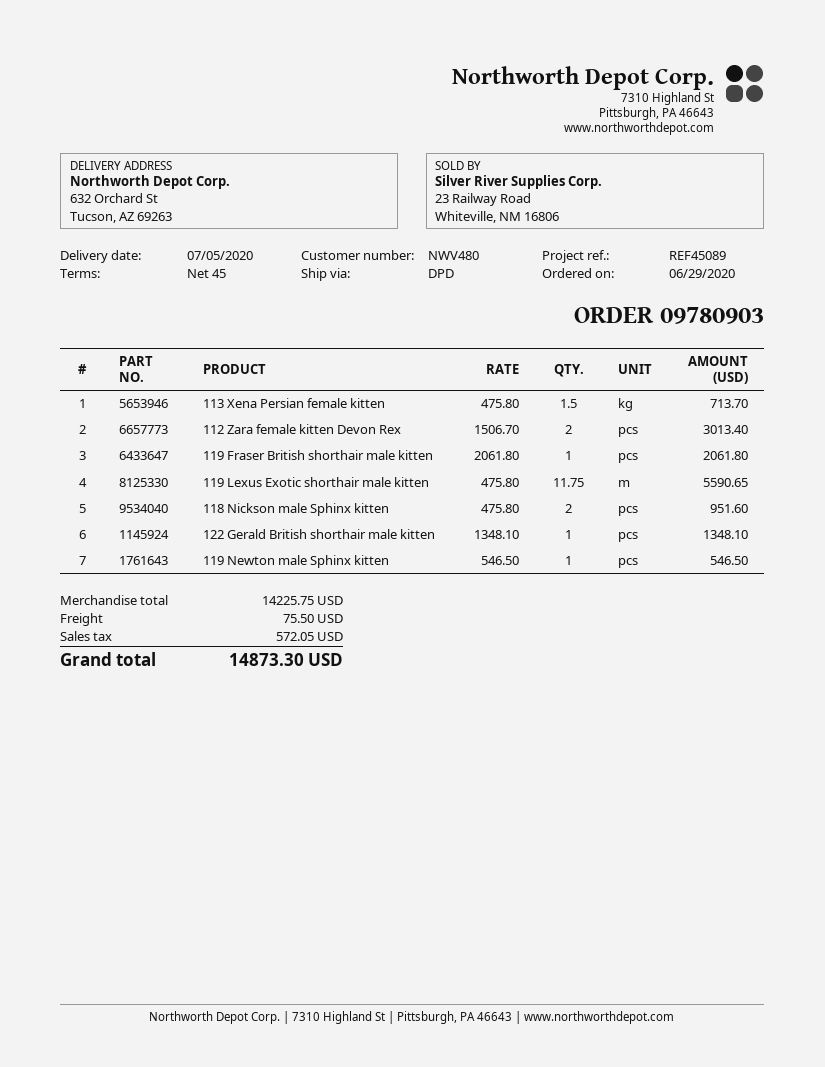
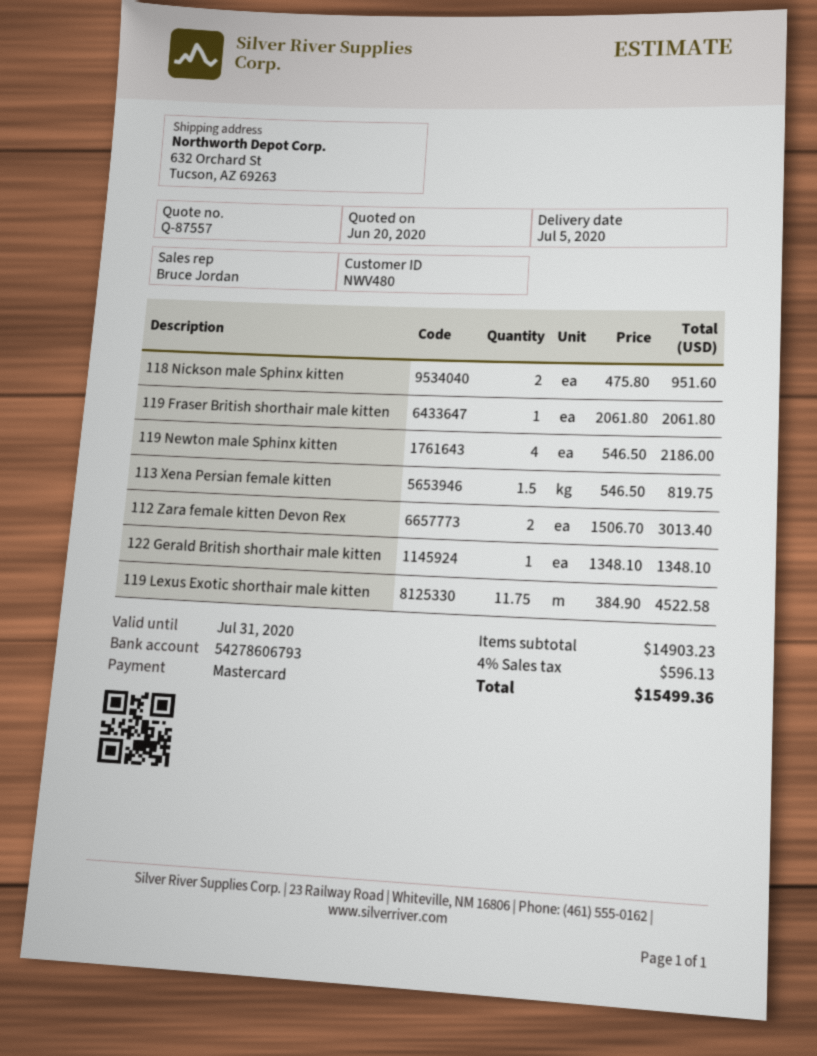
113 Xena Persian female kitten: 1.5 x 475.80 = 713.70 -> 1.5 x 546.50 = 819.75
119 Lexus Exotic shorthair male kitten: 11.75 x 475.80 = 5590.65 -> 11.75 x 384.90 = 4522.58
119 Newton male Sphinx kitten: 1 x 546.50 = 546.50 -> 4 x 546.50 = 2186.00
subtotal: 14225.75 -> 14903.23
shipping: 75.50 -> none
tax: 572.05 -> 596.13
total: 14873.30 -> 15499.36

